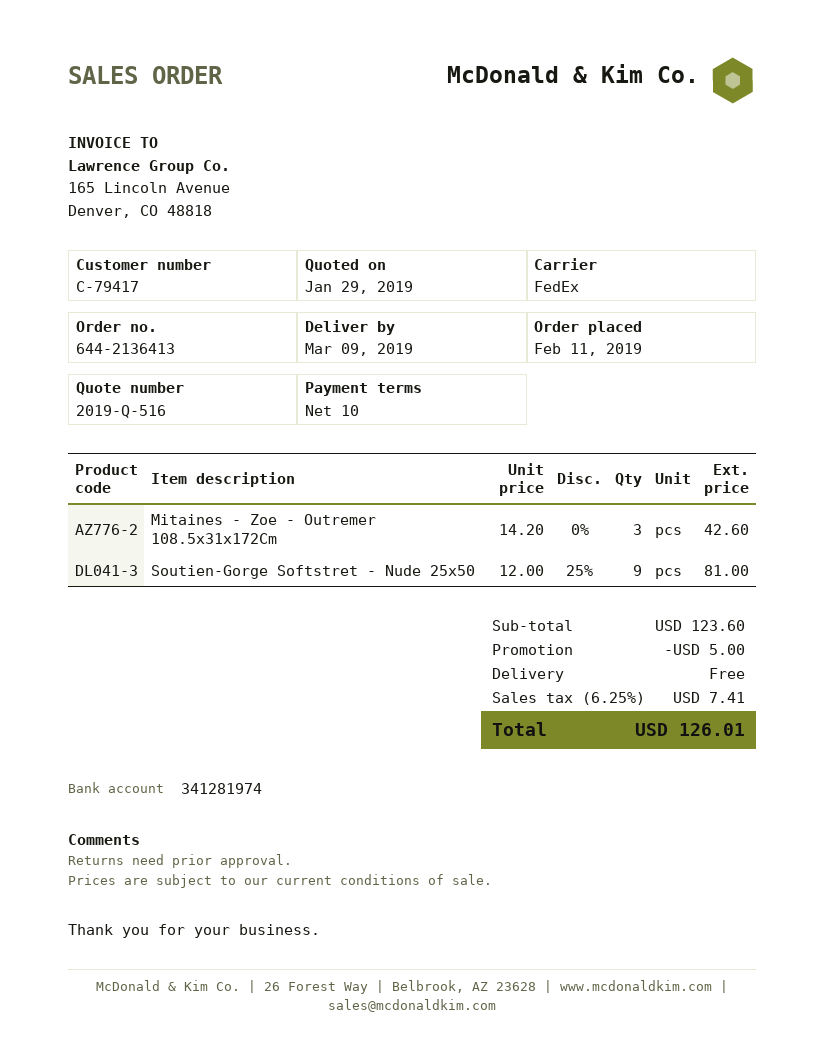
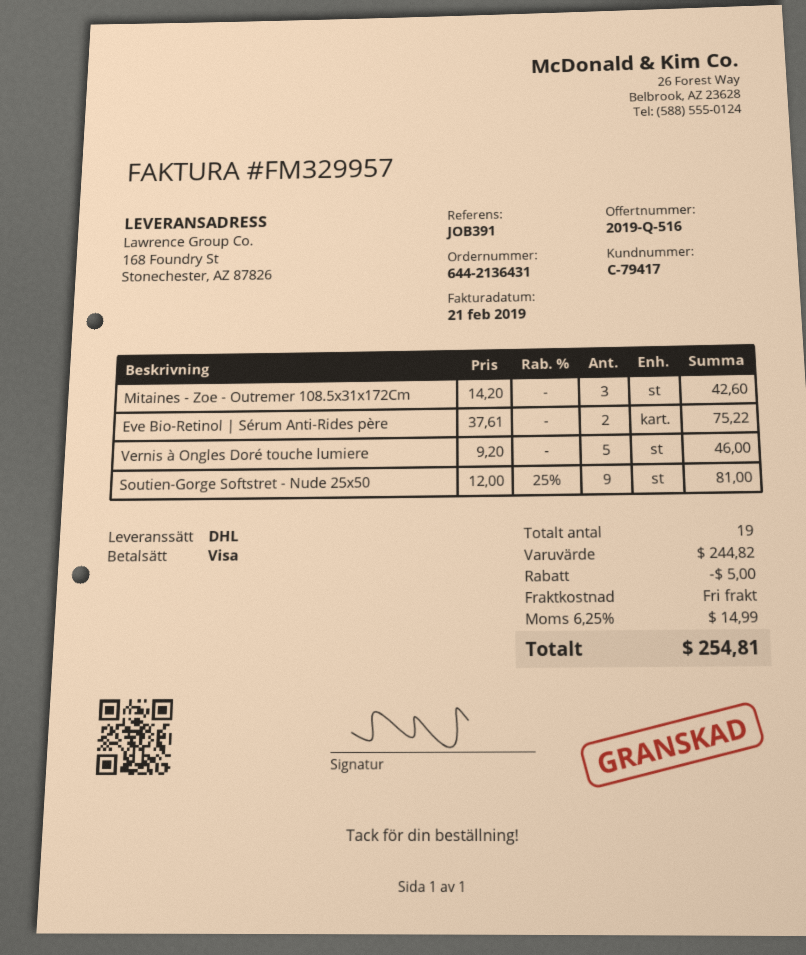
order number: 644-2136413 -> 644-2136431
shipping method: FedEx -> DHL
Eve Bio-Retinol | Sérum Anti-Rides père: none -> 2 x 37.61 = 75.22
Vernis à Ongles Doré touche lumiere: none -> 5 x 9.20 = 46.00
subtotal: 123.60 -> 244.82
tax: 6.25% = 7.41 -> 6.25% = 14.99
total: 126.01 -> 254.81

